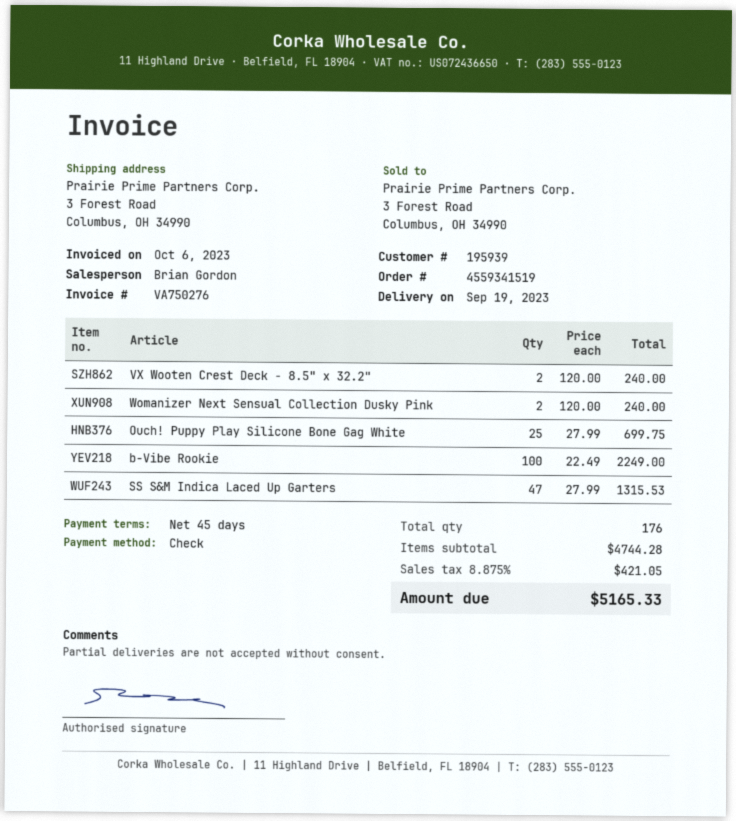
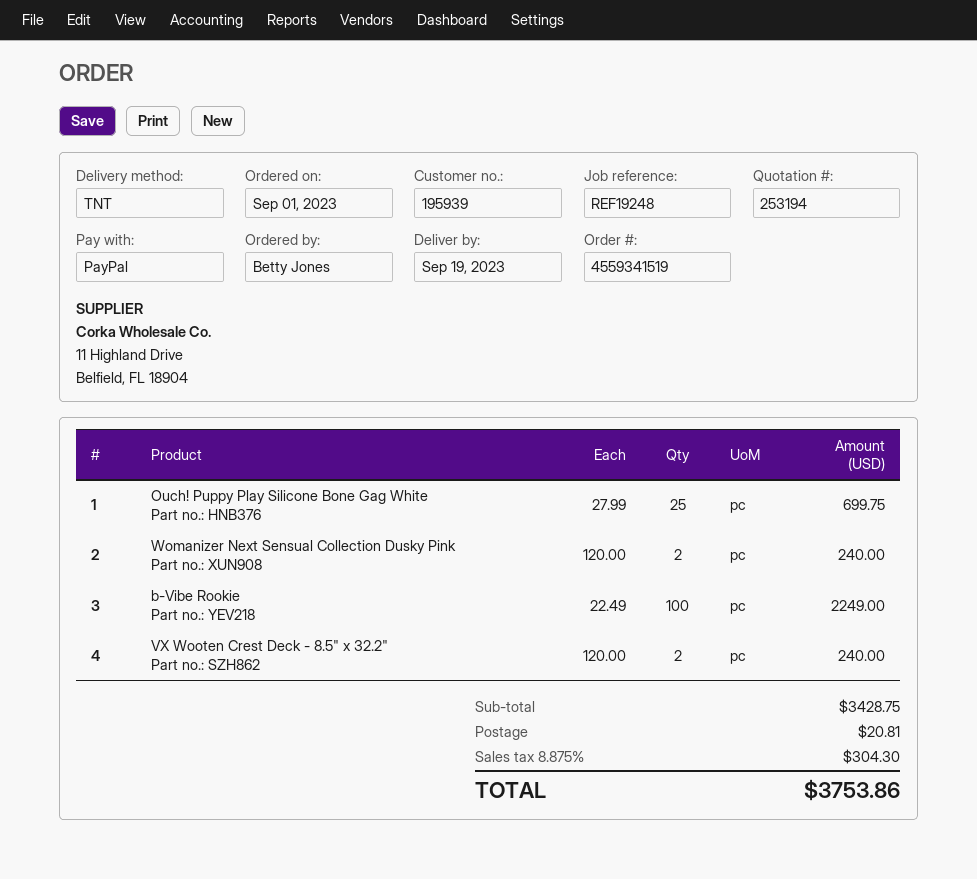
payment method: cheque -> PayPal
SS S&M Indica Laced Up Garters: 47 x 27.99 = 1315.53 -> none
subtotal: 4744.28 -> 3428.75
shipping: none -> 20.81
tax: 8.875% = 421.05 -> 8.875% = 304.30
total: 5165.33 -> 3753.86

